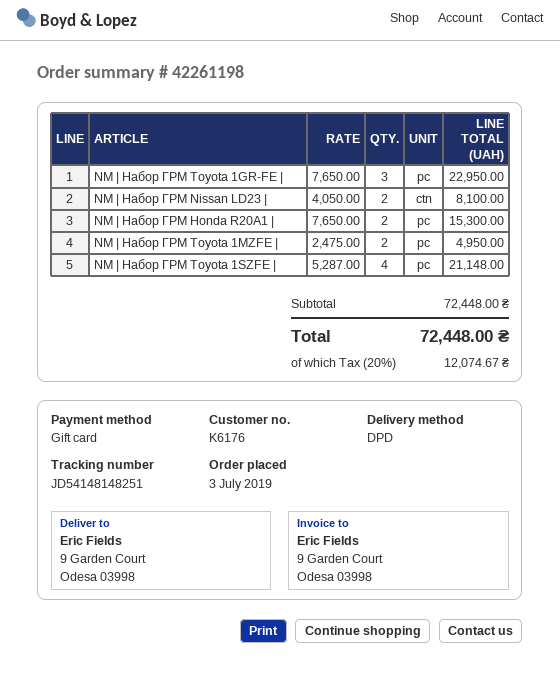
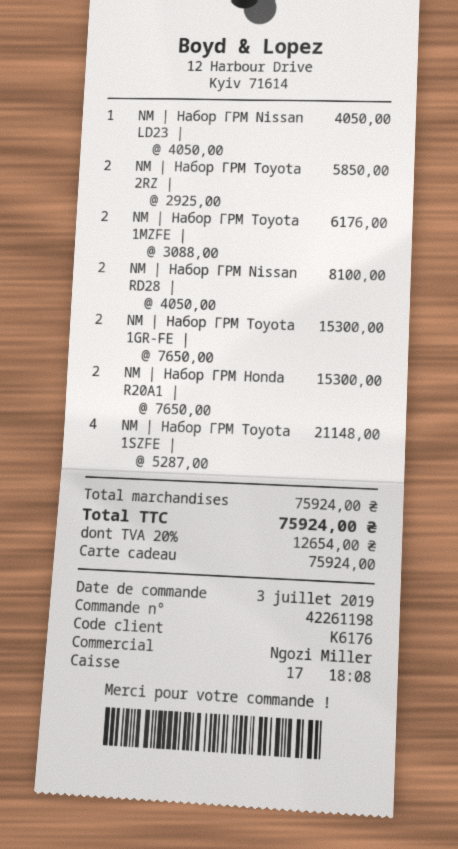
NM | Набор ГРМ Toyota 1GR-FE |: 3 x 7650.00 = 22950.00 -> 2 x 7650.00 = 15300.00
NM | Набор ГРМ Nissan LD23 |: 2 x 4050.00 = 8100.00 -> 1 x 4050.00 = 4050.00
NM | Набор ГРМ Toyota 1MZFE |: 2 x 2475.00 = 4950.00 -> 2 x 3088.00 = 6176.00
NM | Набор ГРМ Toyota 2RZ |: none -> 2 x 2925.00 = 5850.00
NM | Набор ГРМ Nissan RD28 |: none -> 2 x 4050.00 = 8100.00
subtotal: 72448.00 -> 75924.00
tax: 20% = 12074.67 -> 20% = 12654.00
total: 72448.00 -> 75924.00

